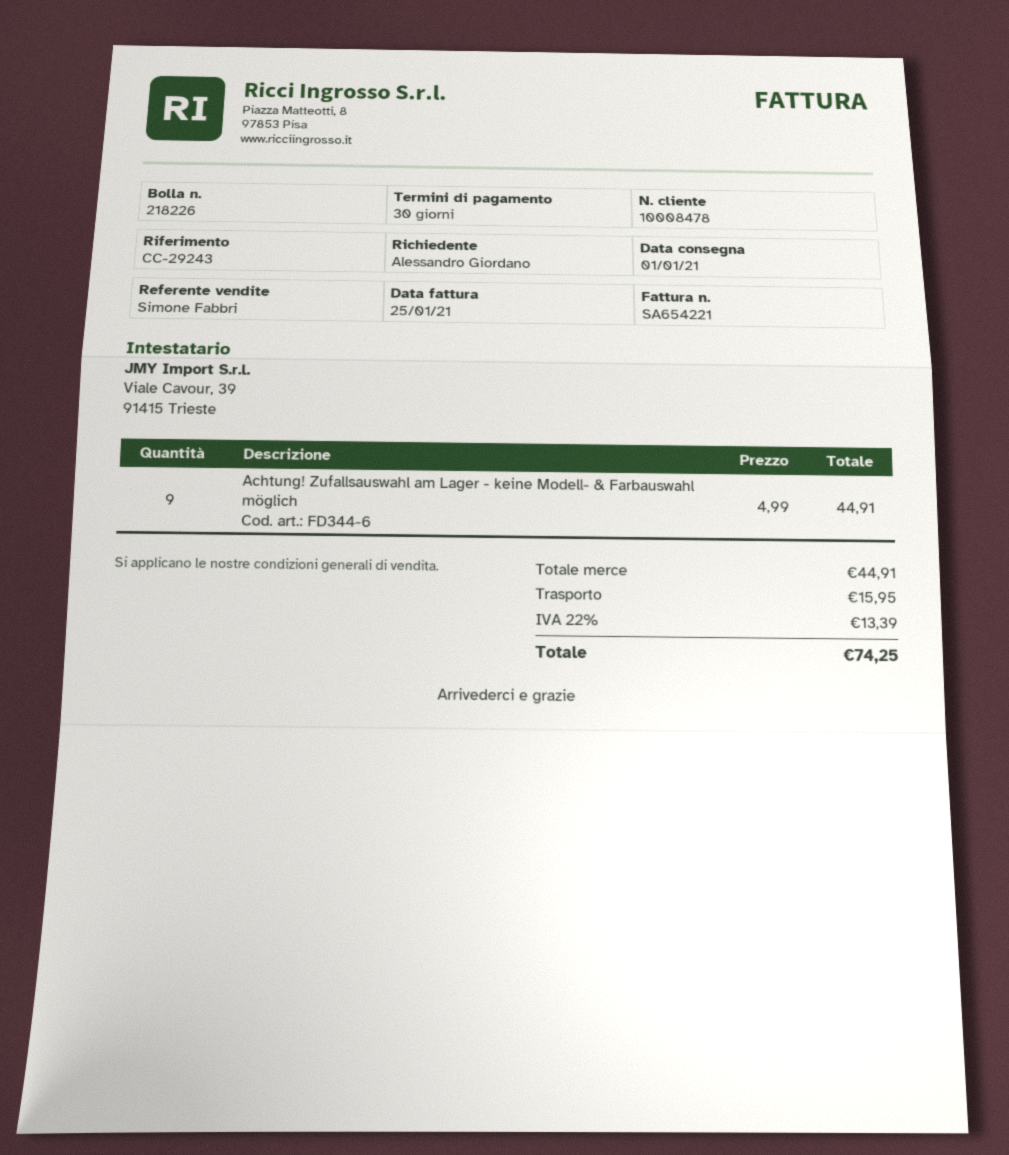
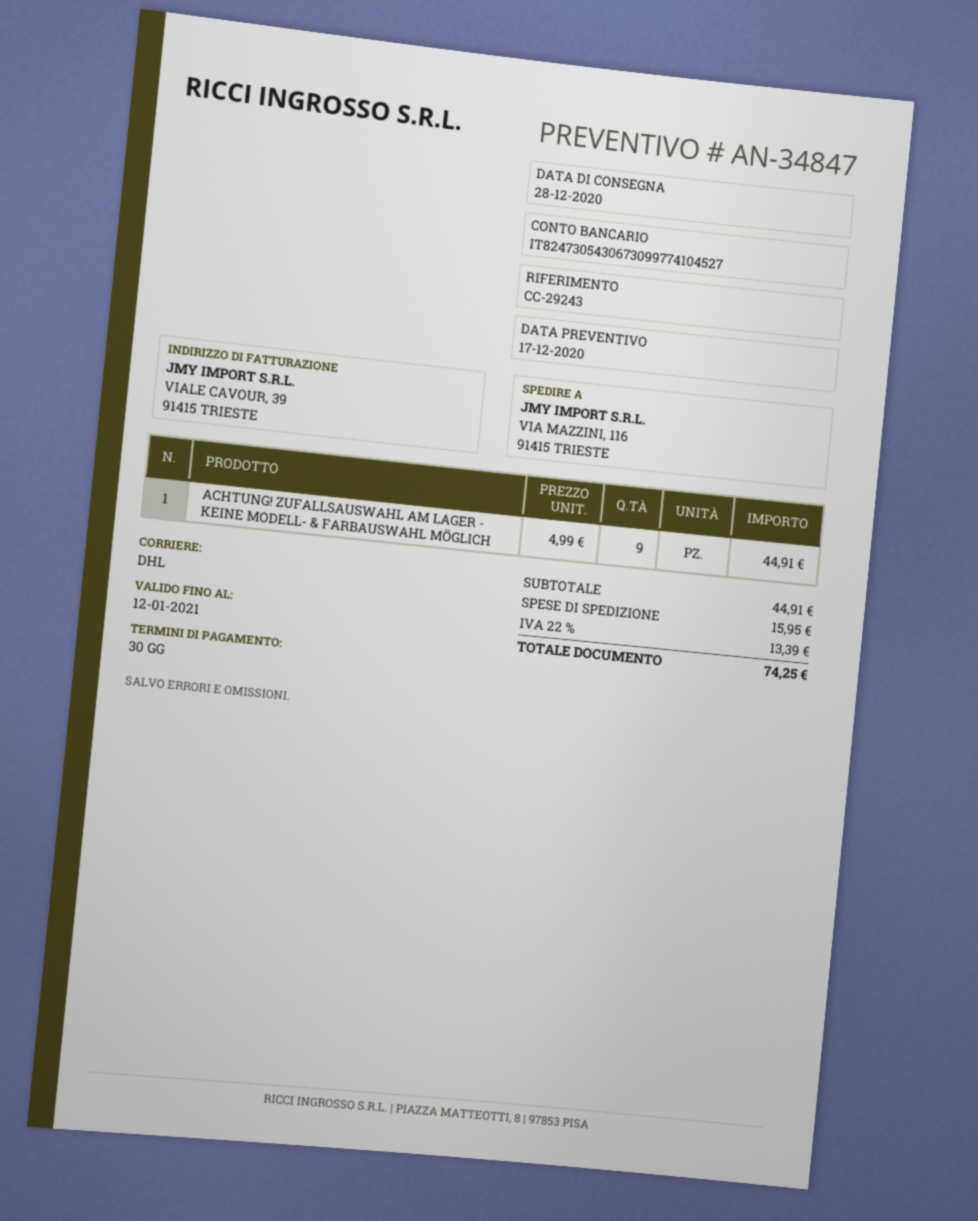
delivery date: 2021-01-01 -> 2020-12-28

